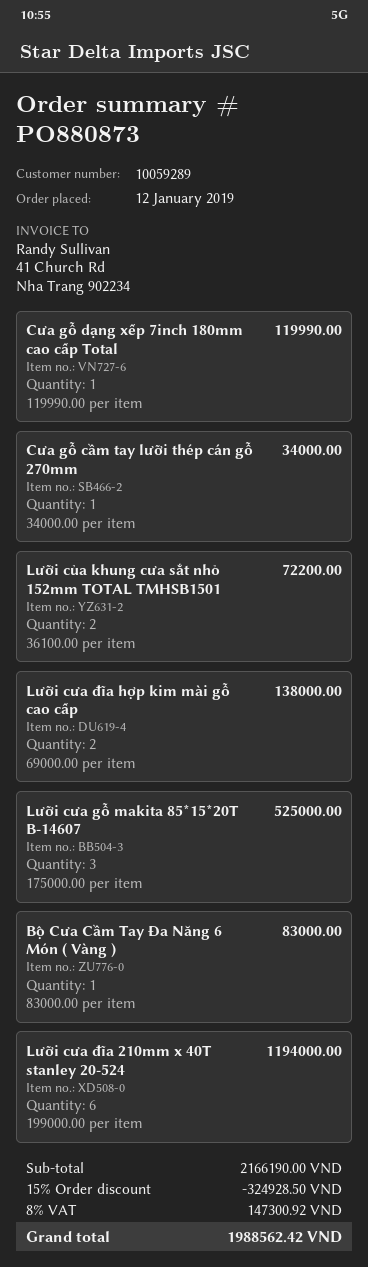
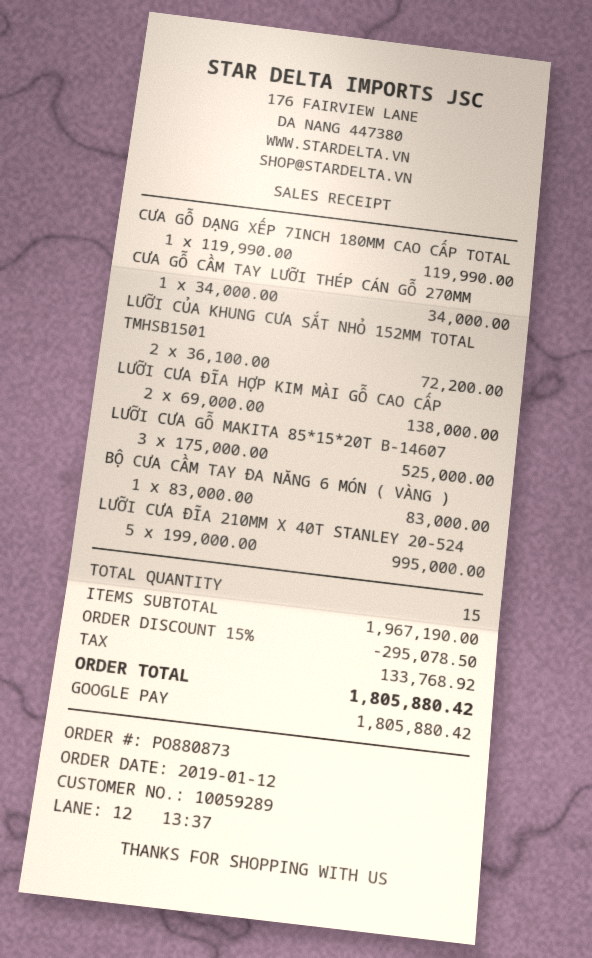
Lưỡi cưa đĩa 210mm x 40T stanley 20-524: 6 x 199000.00 = 1194000.00 -> 5 x 199000.00 = 995000.00
subtotal: 2166190.00 -> 1967190.00
discount: 15% = 324928.50 -> 15% = 295078.50
tax: 147300.92 -> 133768.92
total: 1988562.42 -> 1805880.42

